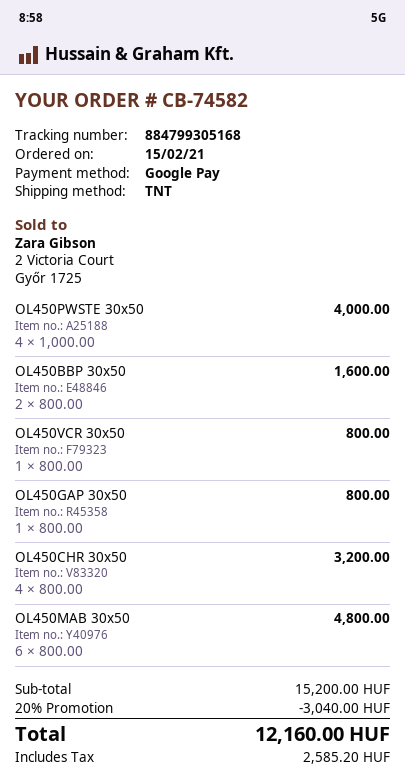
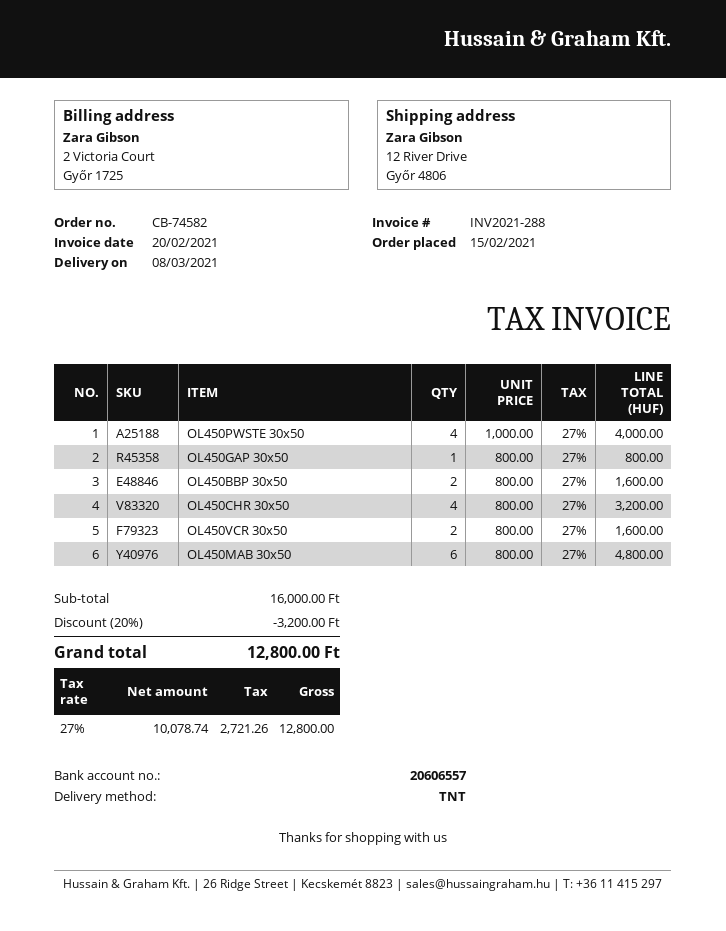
OL450VCR 30x50: 1 x 800.00 = 800.00 -> 2 x 800.00 = 1600.00
subtotal: 15200.00 -> 16000.00
discount: 20% = 3040.00 -> 20% = 3200.00
tax: 2585.20 -> 2721.26
total: 12160.00 -> 12800.00

